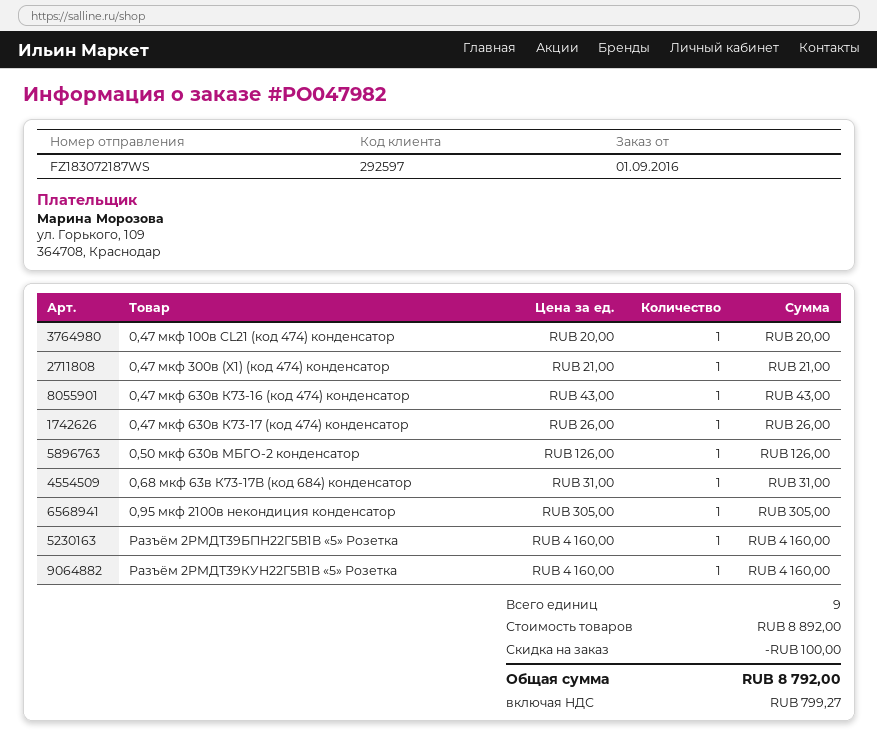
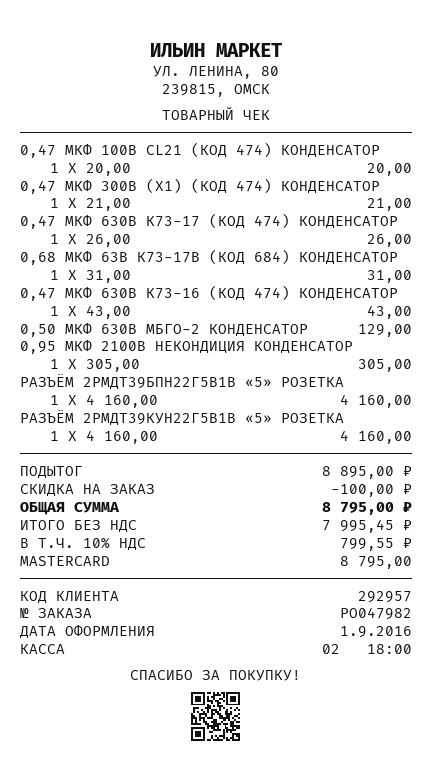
customer number: 292597 -> 292957
0,50 мкф 630в МБГО-2 конденсатор: 1 x 126.00 = 126.00 -> 1 x 129.00 = 129.00
subtotal: 8892.00 -> 8895.00
tax: 799.27 -> 799.55
total: 8792.00 -> 8795.00

